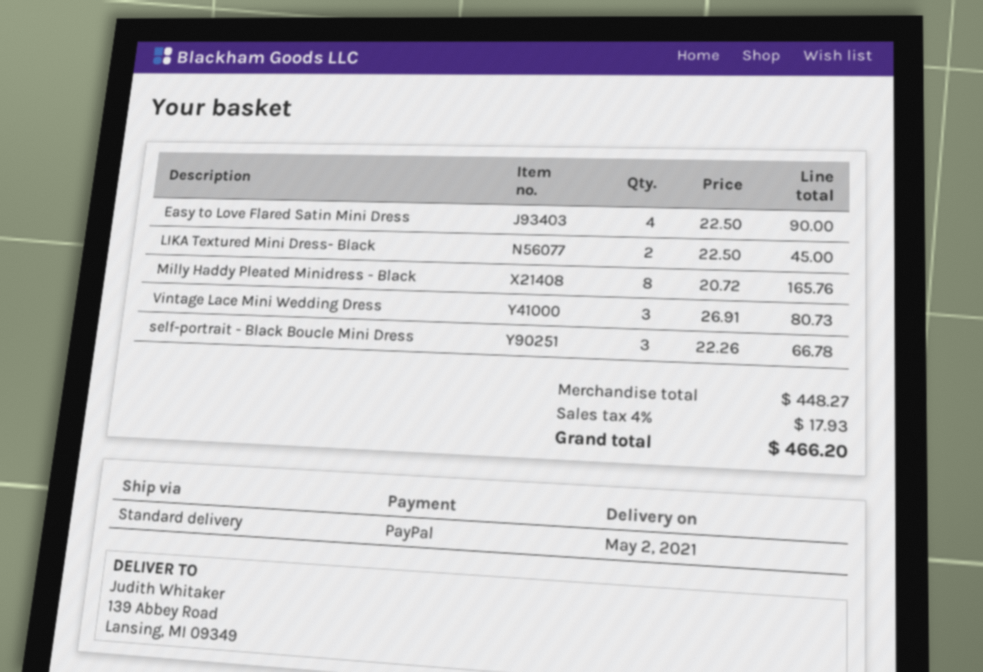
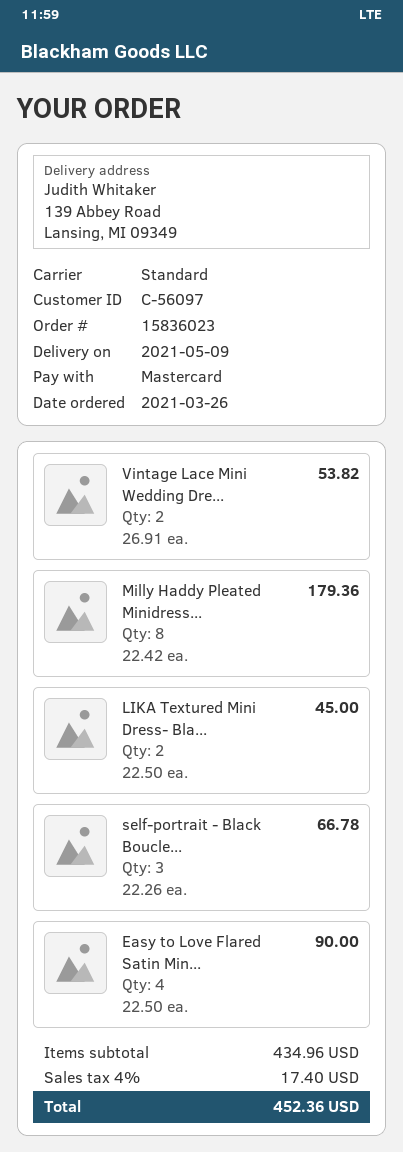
delivery date: 2021-05-02 -> 2021-05-09
payment method: PayPal -> Mastercard
Milly Haddy Pleated Minidress - Black: 8 x 20.72 = 165.76 -> 8 x 22.42 = 179.36
Vintage Lace Mini Wedding Dress: 3 x 26.91 = 80.73 -> 2 x 26.91 = 53.82
subtotal: 448.27 -> 434.96
tax: 4% = 17.93 -> 4% = 17.40
total: 466.20 -> 452.36

